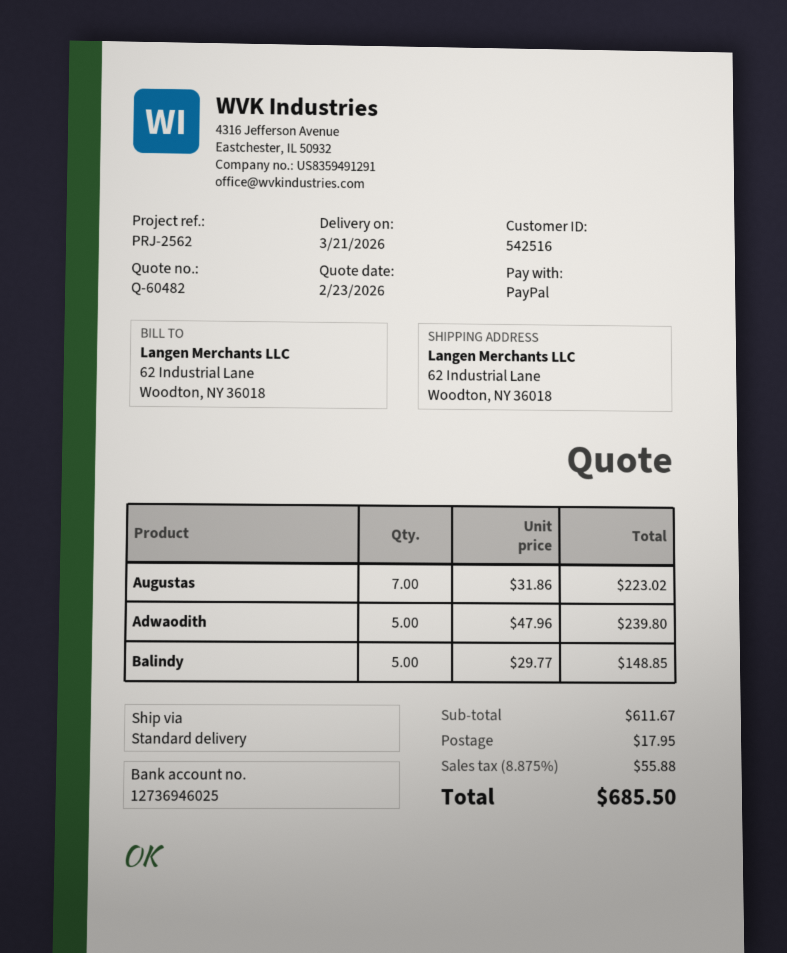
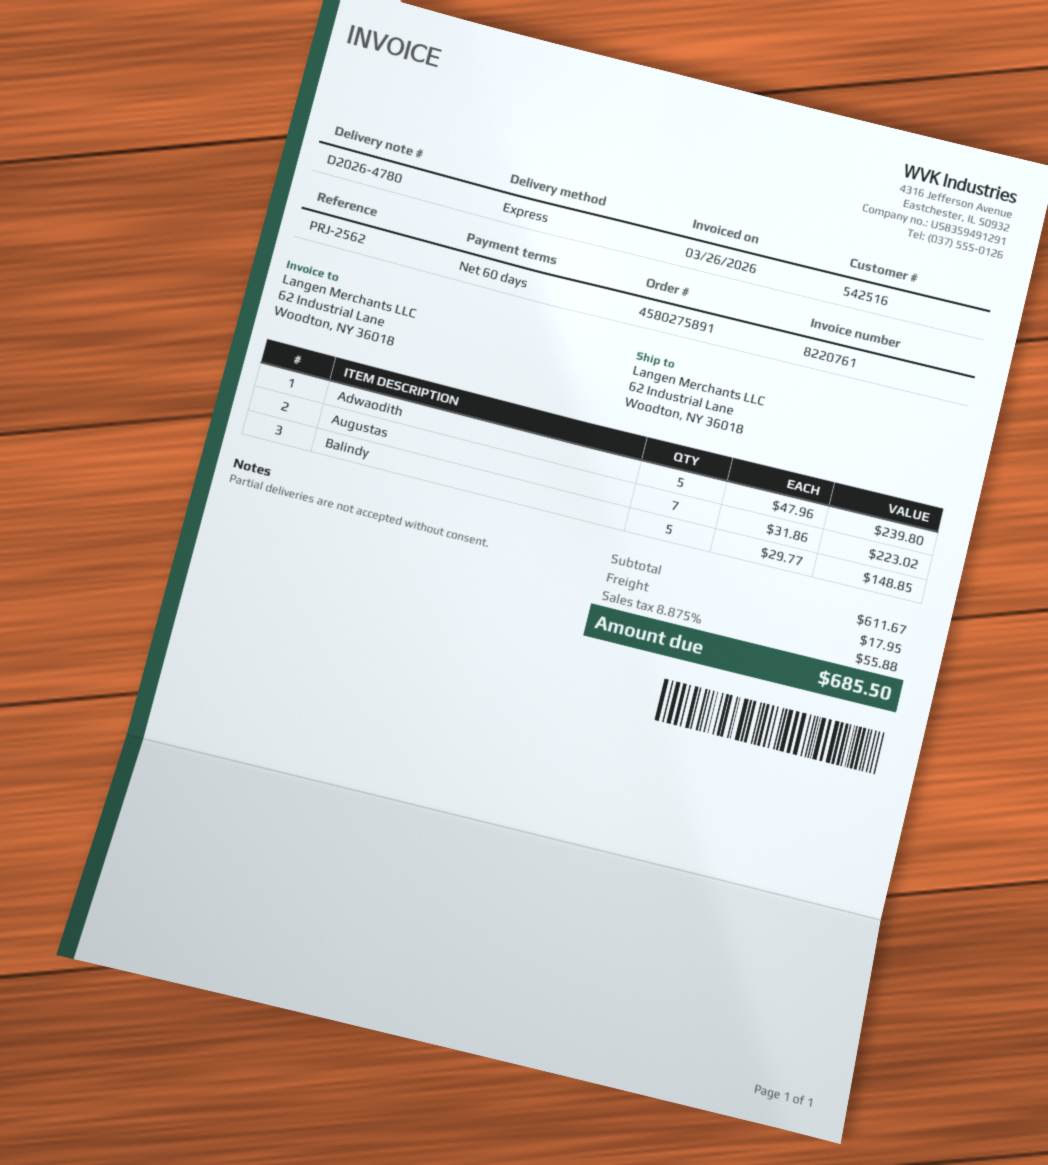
shipping method: standard -> express

